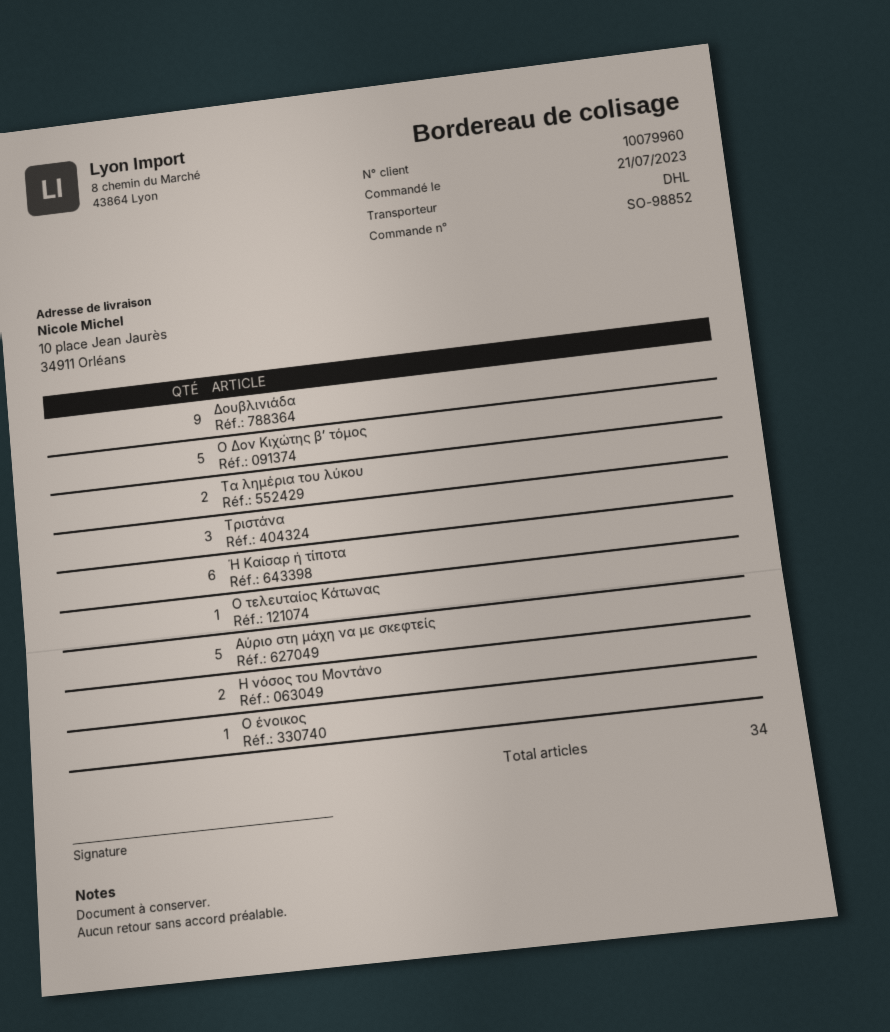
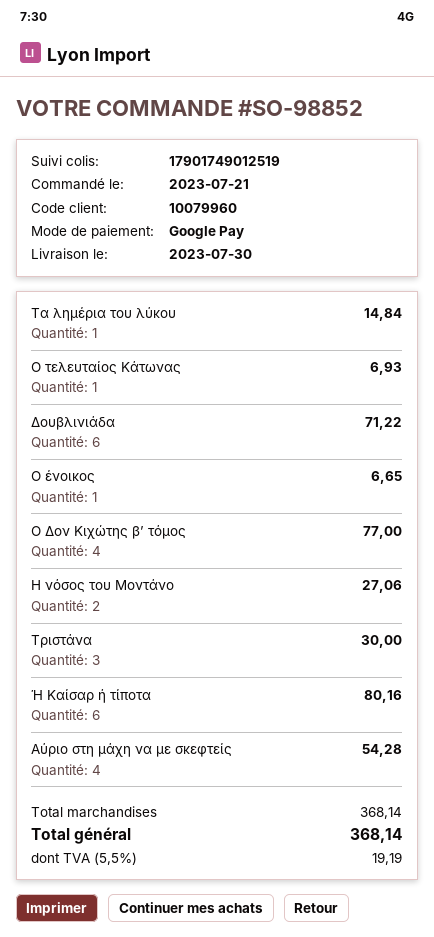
Δουβλινιάδα: 9 -> 6
Ο Δον Κιχώτης β’ τόμος: 5 -> 4
Τα λημέρια του λύκου: 2 -> 1
Αύριο στη μάχη να με σκεφτείς: 5 -> 4

